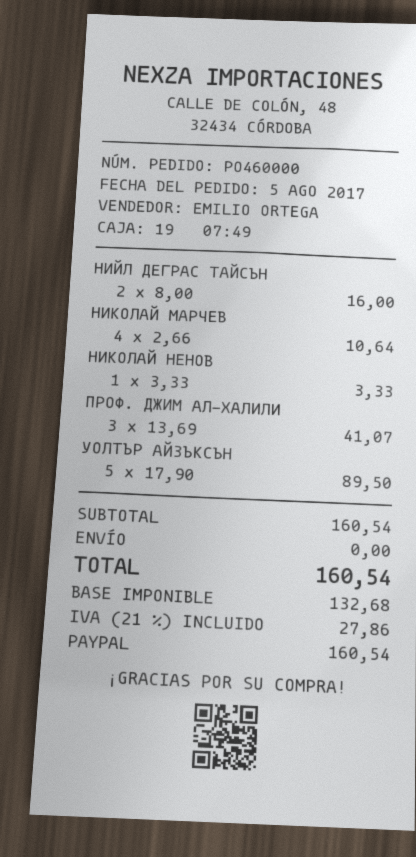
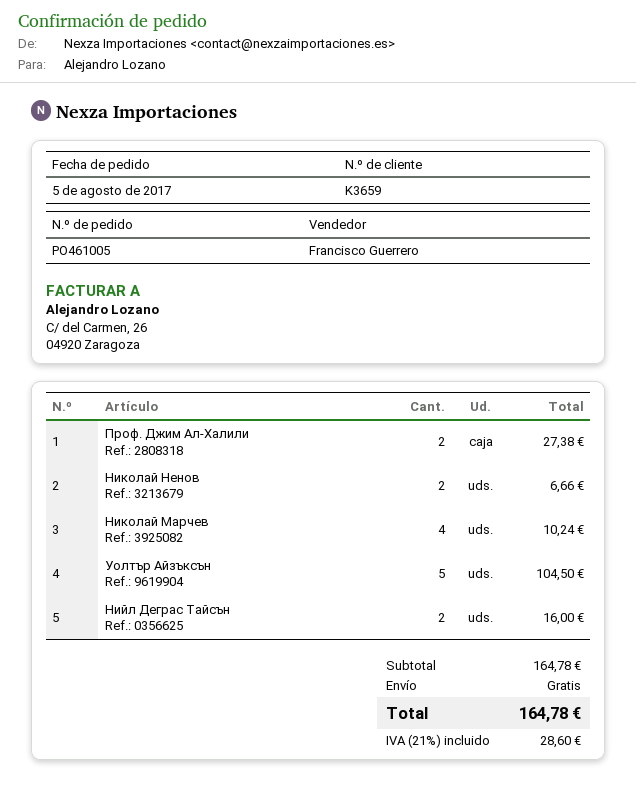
order number: PO460000 -> PO461005
sales rep: EMILIO ORTEGA -> Francisco Guerrero
НИКОЛАЙ МАРЧЕВ: 4 for 10.64 -> 4 for 10.24
НИКОЛАЙ НЕНОВ: 1 for 3.33 -> 2 for 6.66
ПРОФ. ДЖИМ АЛ-ХАЛИЛИ: 3 for 41.07 -> 2 for 27.38
УОЛТЪР АЙЗЪКСЪН: 5 for 89.50 -> 5 for 104.50
subtotal: 160.54 -> 164.78
tax: 21% = 27.86 -> 21% = 28.60
total: 160.54 -> 164.78

